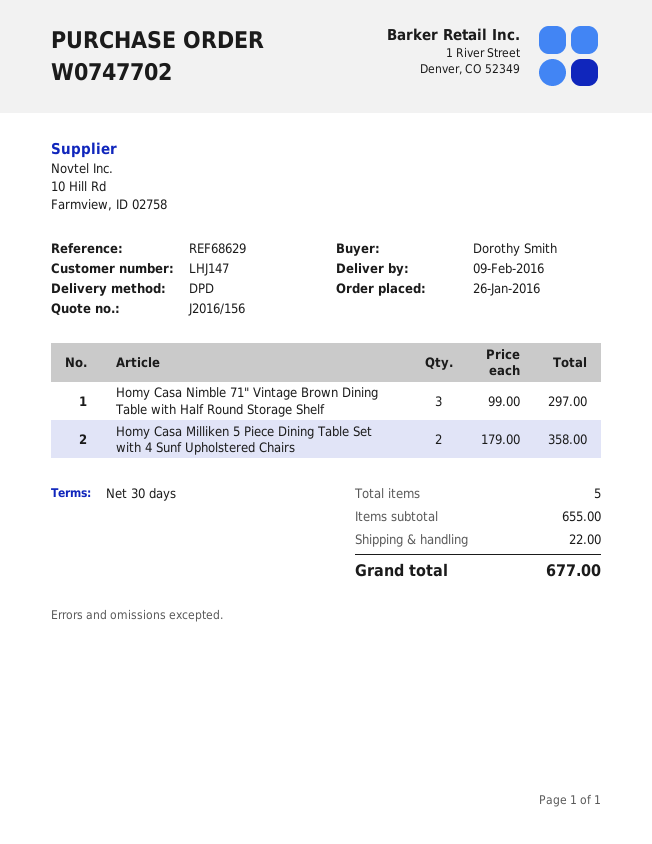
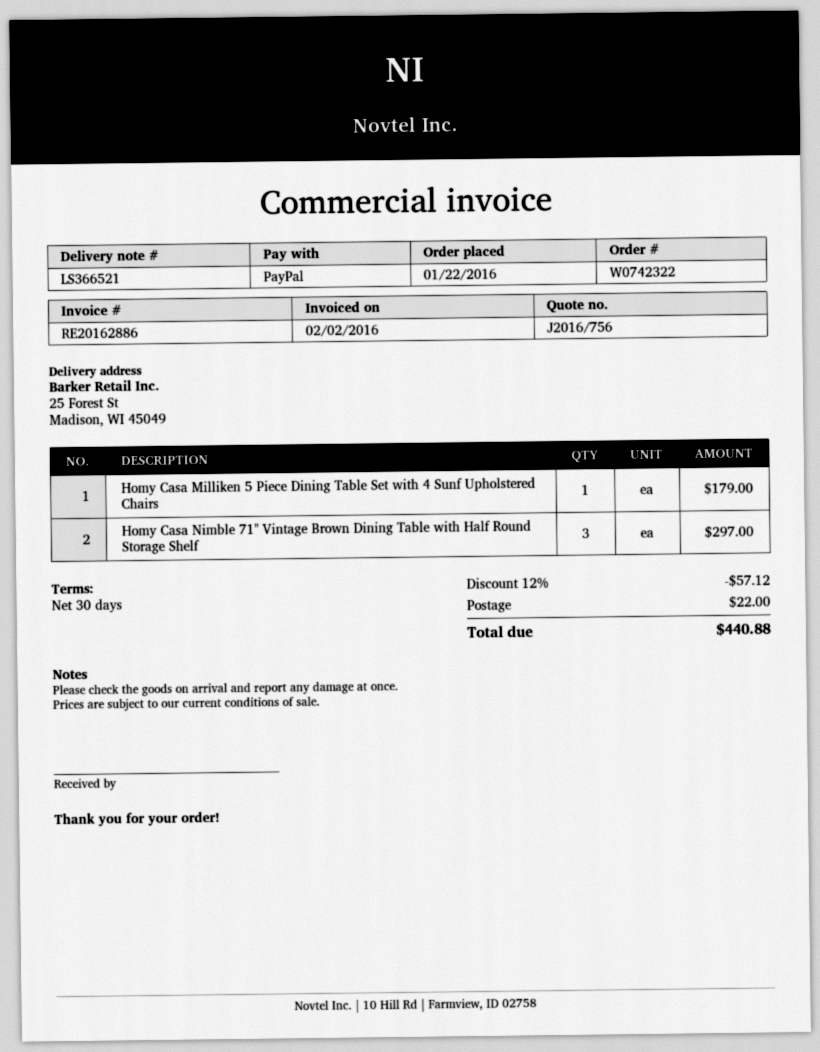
quote number: J2016/156 -> J2016/756
order number: W0747702 -> W0742322
order date: 2016-01-26 -> 2016-01-22
Homy Casa Milliken 5 Piece Dining Table Set with 4 Sunf Upholstered Chairs: 2 for 358.00 -> 1 for 179.00
discount: none -> 12% = 57.12
total: 677.00 -> 440.88

